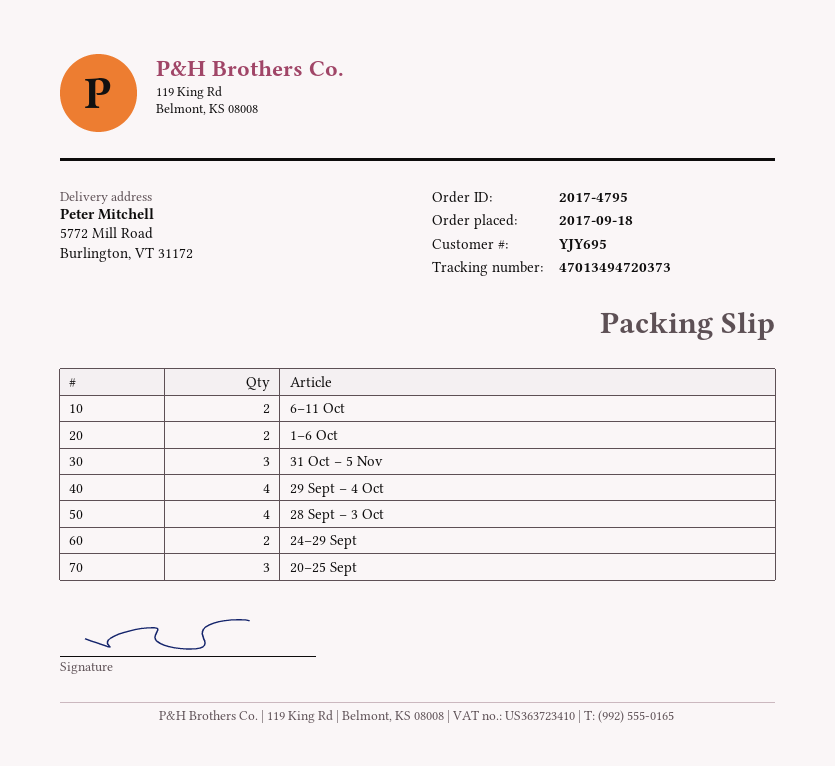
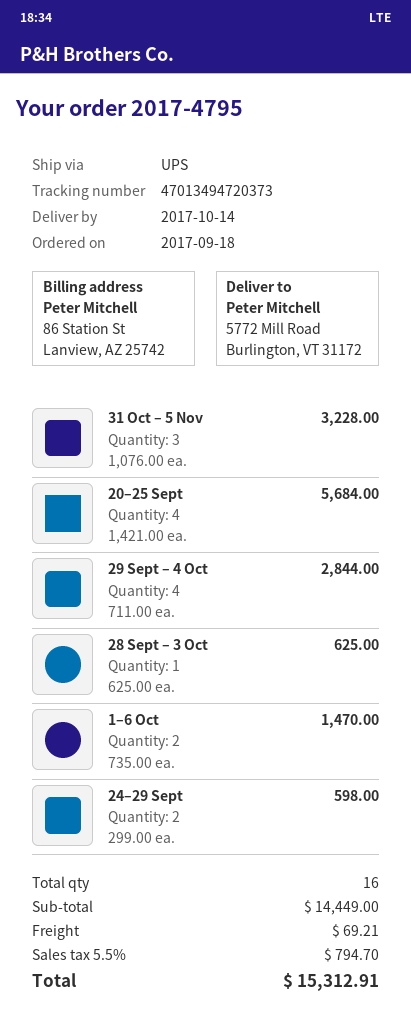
6–11 Oct: 2 -> none
28 Sept – 3 Oct: 4 -> 1
20–25 Sept: 3 -> 4

